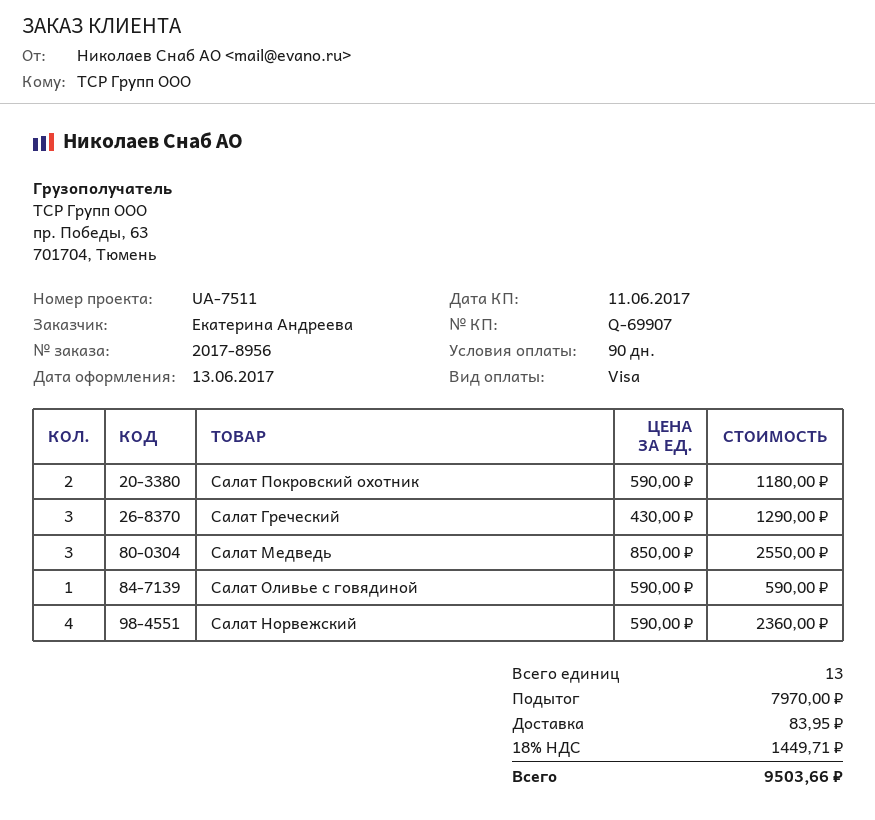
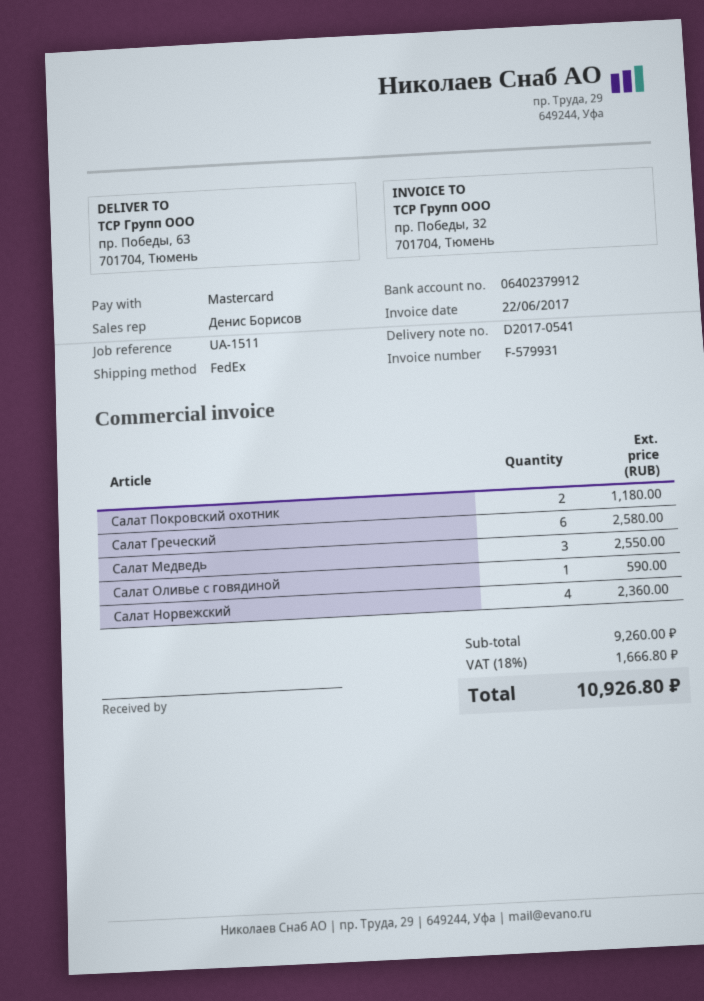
reference: UA-7511 -> UA-1511
payment method: Visa -> Mastercard
Салат Греческий: 3 for 1290.00 -> 6 for 2580.00
subtotal: 7970.00 -> 9260.00
shipping: 83.95 -> none
tax: 18% = 1449.71 -> 18% = 1666.80
total: 9503.66 -> 10926.80

